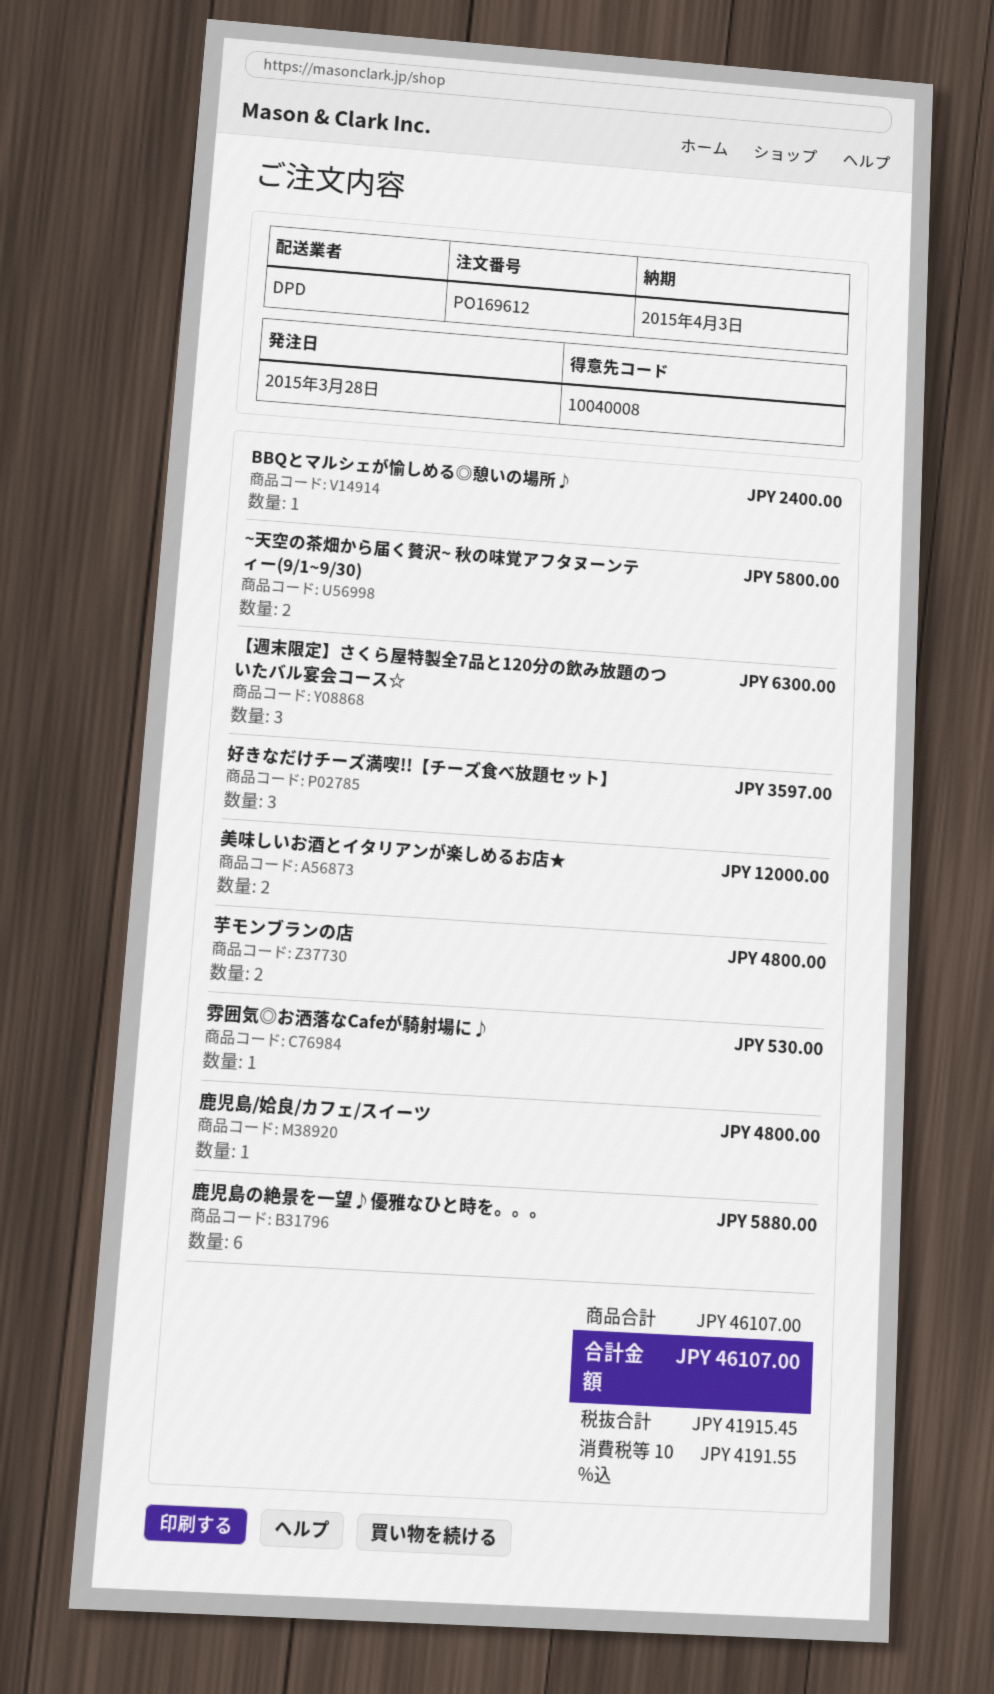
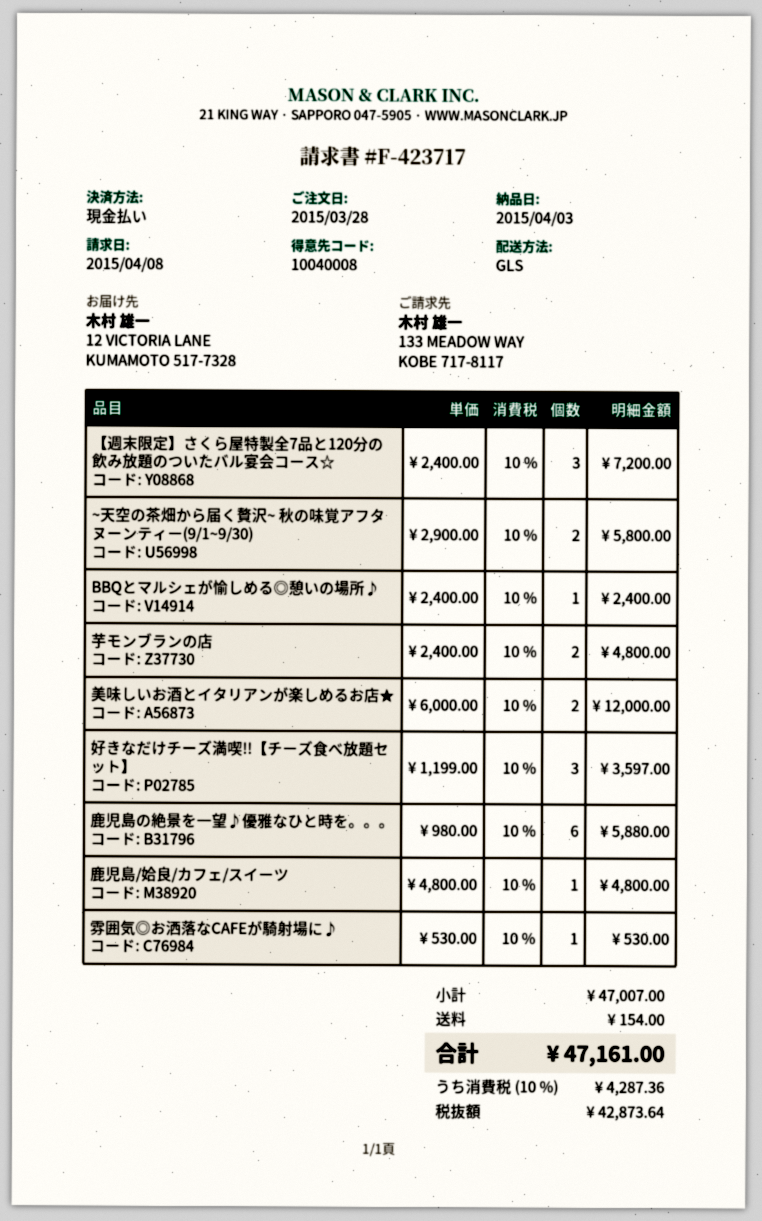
shipping method: DPD -> GLS
【週末限定】さくら屋特製全7品と120分の飲み放題のついたバル宴会コース☆: 3 for 6300.00 -> 3 for 7200.00
subtotal: 46107.00 -> 47007.00
shipping: none -> 154.00
net: 41915.45 -> 42873.64
tax: 10% = 4191.55 -> 10% = 4287.36
total: 46107.00 -> 47161.00

